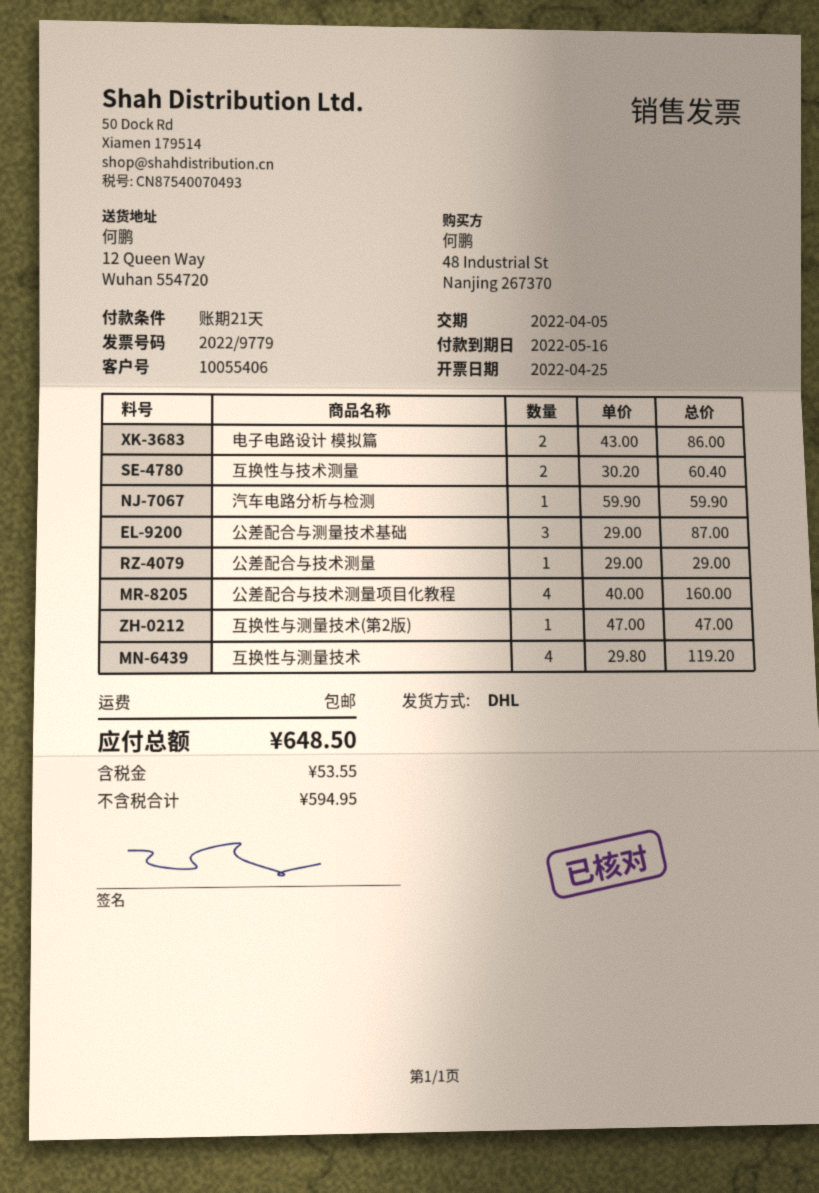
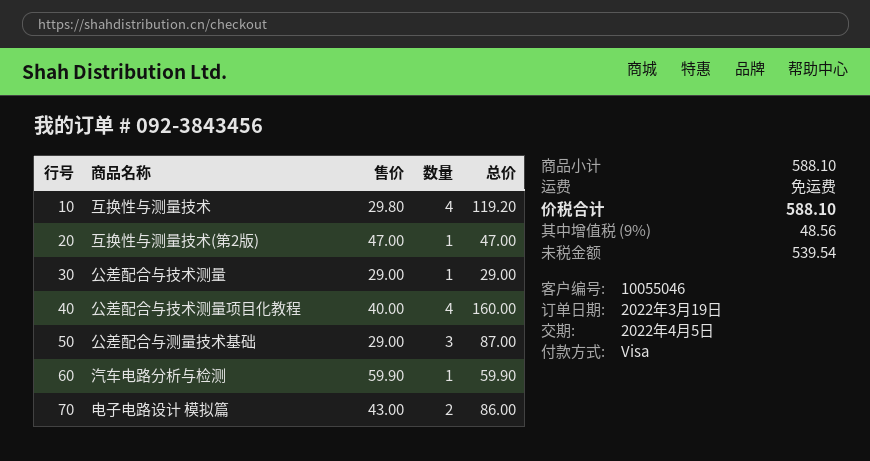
customer number: 10055406 -> 10055046
互换性与技术测量: 2 x 30.20 = 60.40 -> none
net: 594.95 -> 539.54
tax: 53.55 -> 48.56
total: 648.50 -> 588.10

